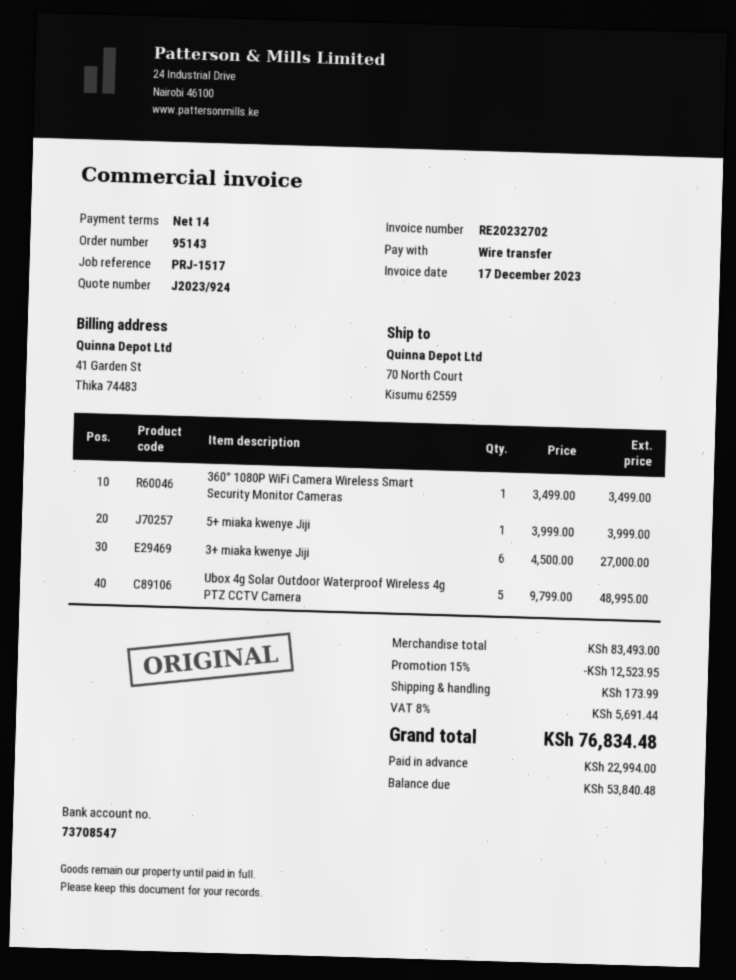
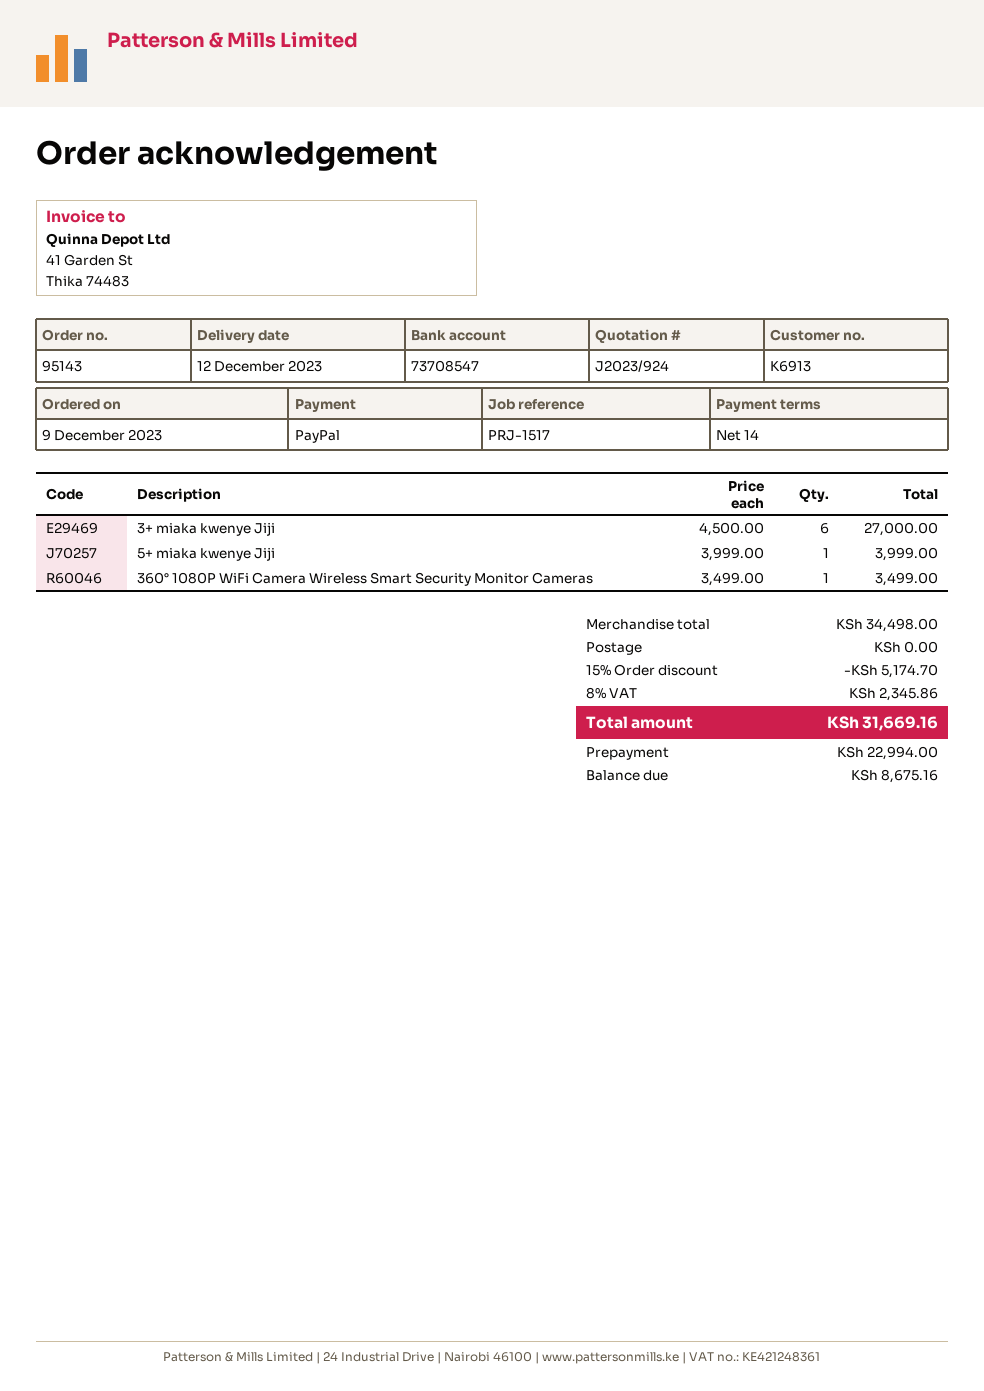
payment method: bank transfer -> PayPal
Ubox 4g Solar Outdoor Waterproof Wireless 4g PTZ CCTV Camera: 5 x 9799.00 = 48995.00 -> none
subtotal: 83493.00 -> 34498.00
discount: 15% = 12523.95 -> 15% = 5174.70
shipping: 173.99 -> 0.00
tax: 8% = 5691.44 -> 8% = 2345.86
total: 76834.48 -> 31669.16
balance: 53840.48 -> 8675.16

